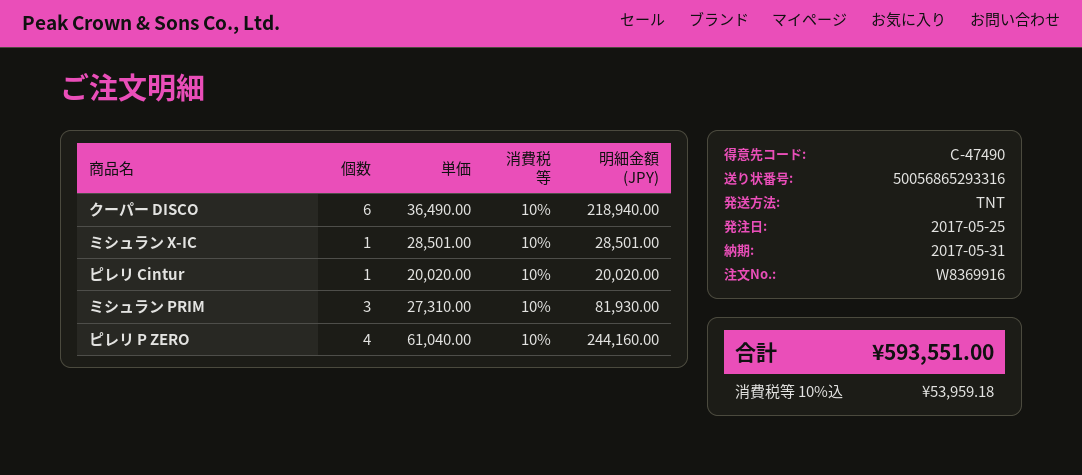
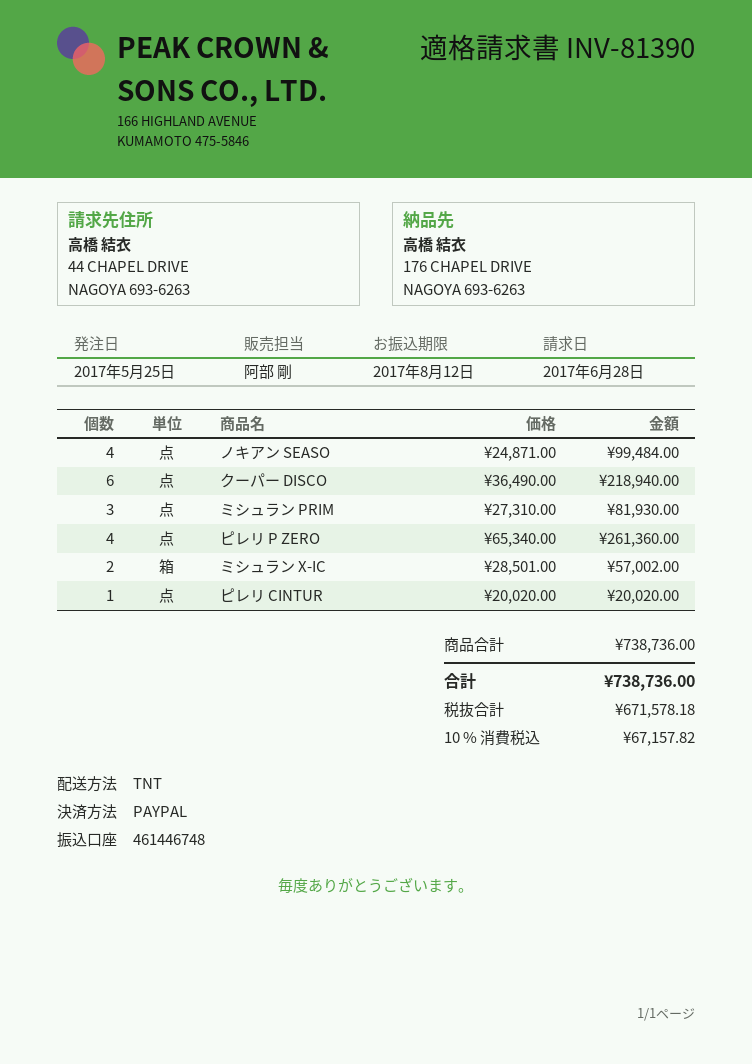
ミシュラン X-IC: 1 x 28501.00 = 28501.00 -> 2 x 28501.00 = 57002.00
ピレリ P ZERO: 4 x 61040.00 = 244160.00 -> 4 x 65340.00 = 261360.00
ノキアン SEASO: none -> 4 x 24871.00 = 99484.00
tax: 10% = 53959.18 -> 10% = 67157.82
total: 593551.00 -> 738736.00

